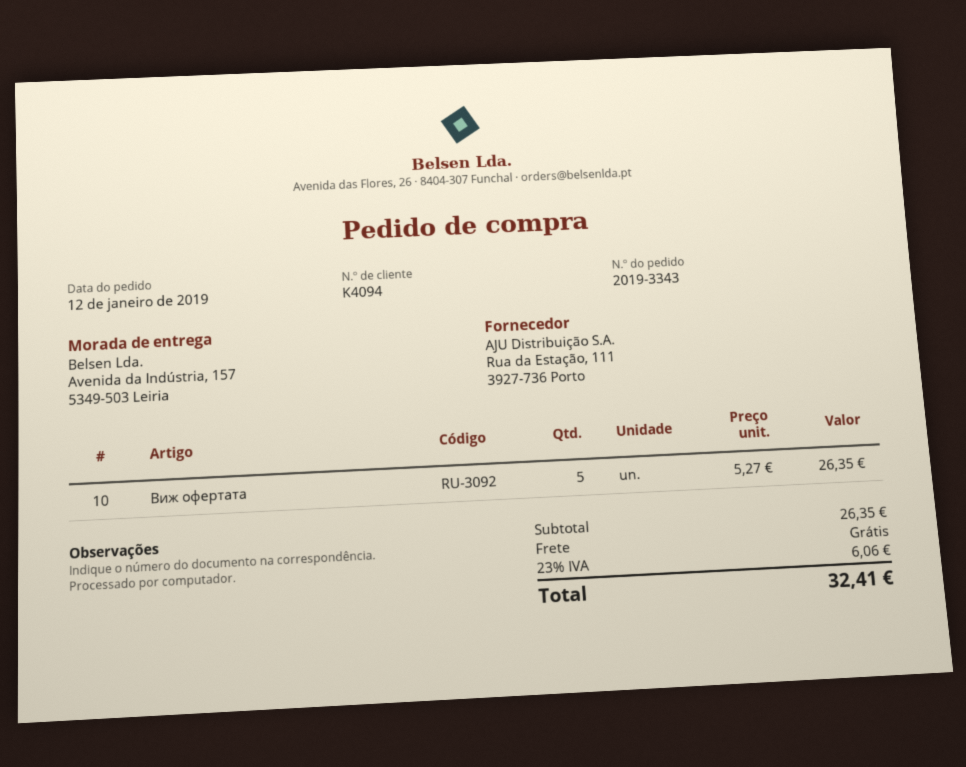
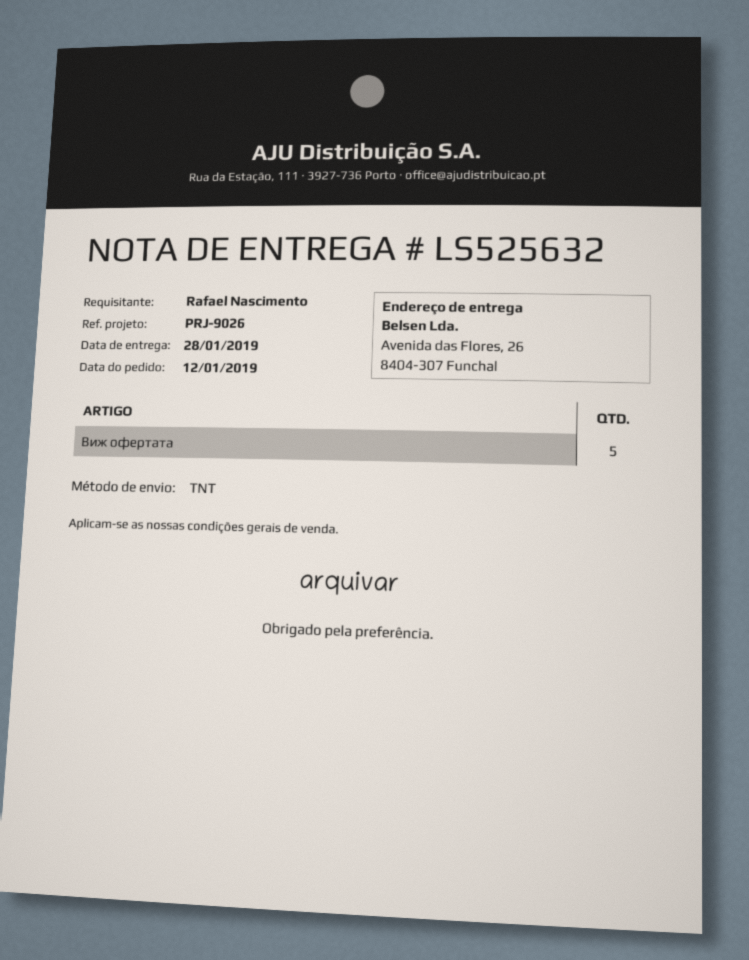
ship to: Avenida da Indústria, 157, 5349-503 Leiria -> Avenida das Flores, 26, 8404-307 Funchal

